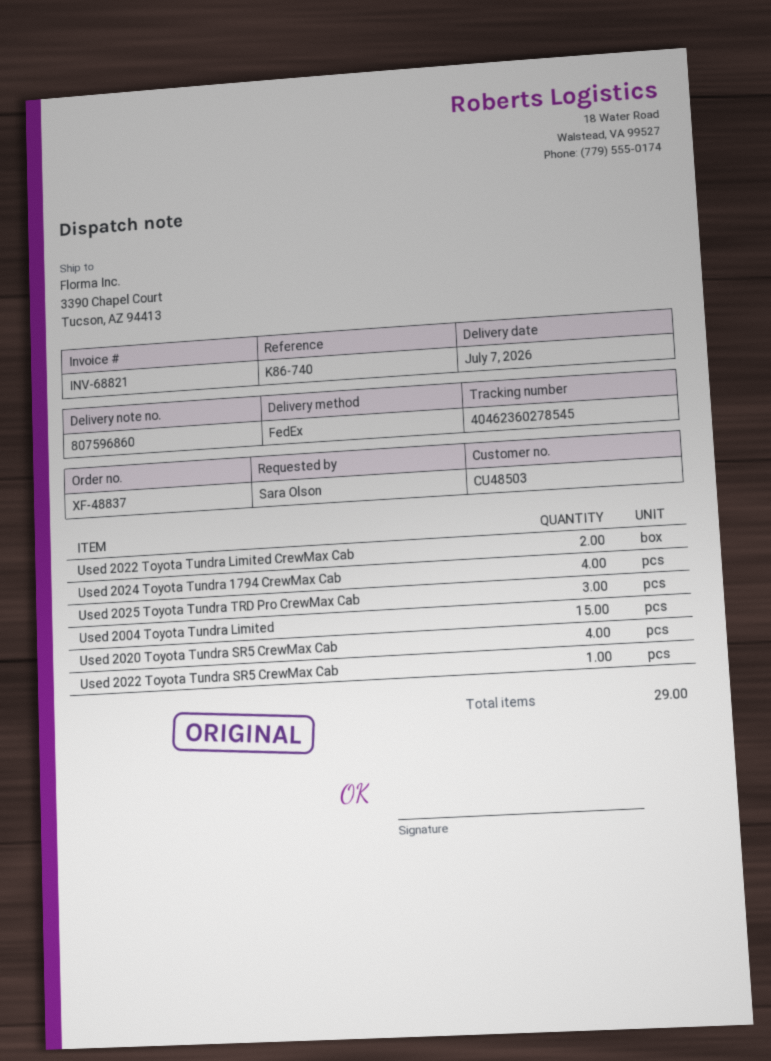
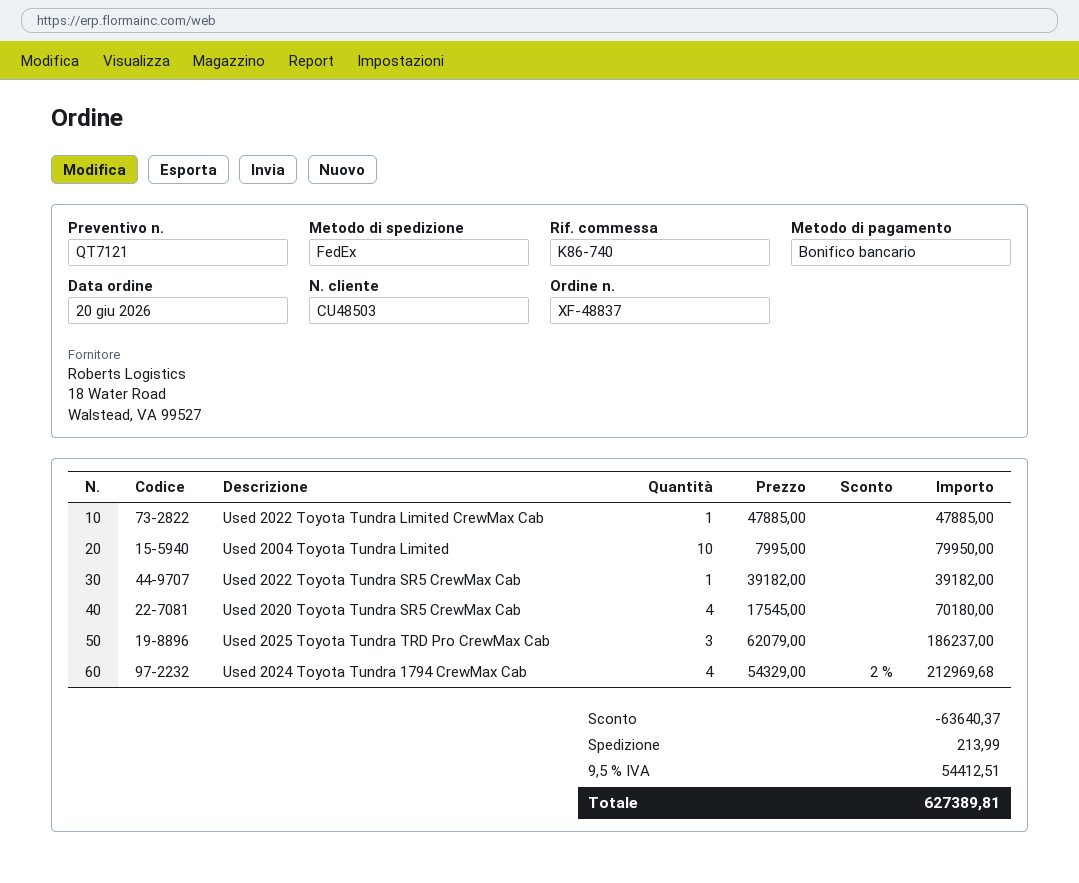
Used 2022 Toyota Tundra Limited CrewMax Cab: 2 -> 1
Used 2004 Toyota Tundra Limited: 15 -> 10

